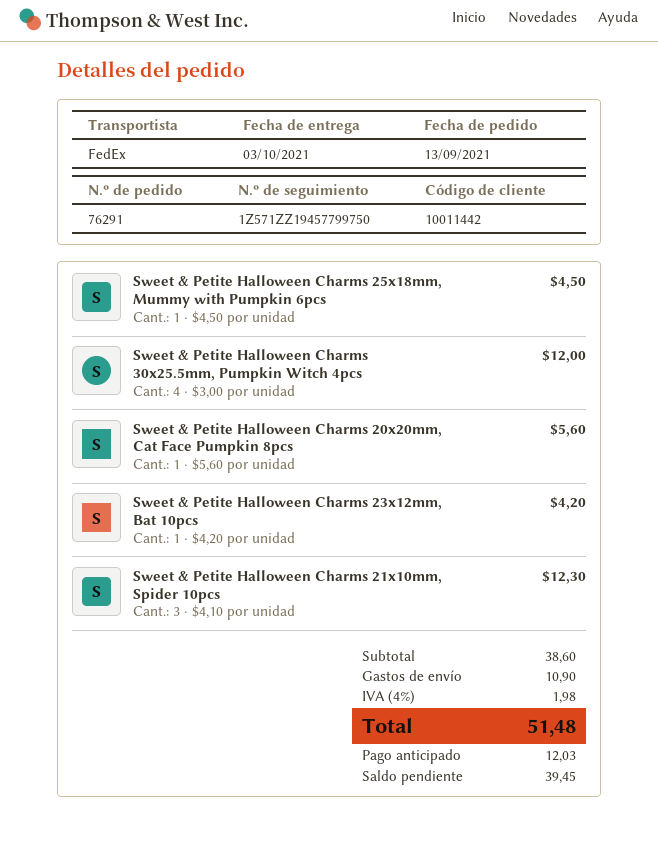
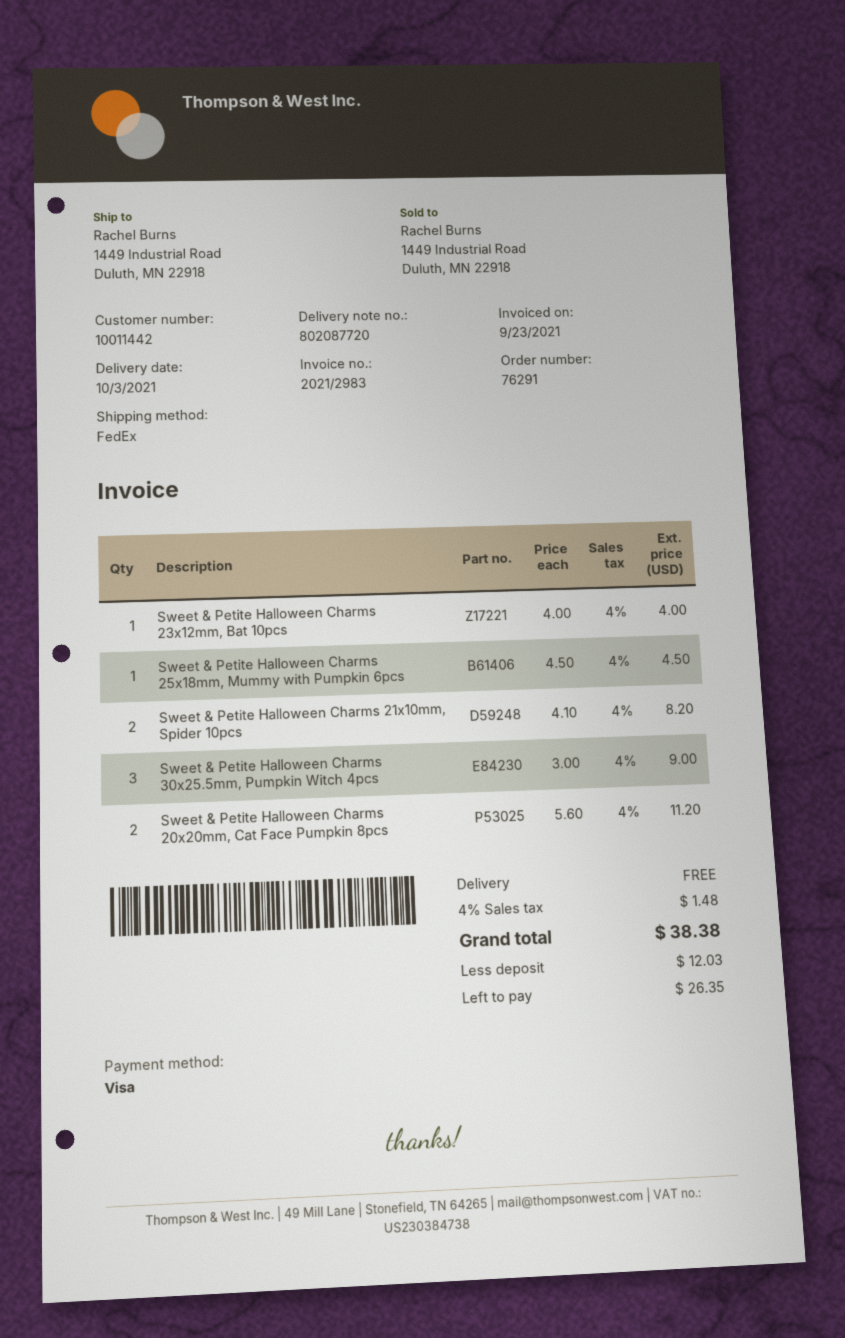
Sweet & Petite Halloween Charms 30x25.5mm, Pumpkin Witch 4pcs: 4 x 3.00 = 12.00 -> 3 x 3.00 = 9.00
Sweet & Petite Halloween Charms 20x20mm, Cat Face Pumpkin 8pcs: 1 x 5.60 = 5.60 -> 2 x 5.60 = 11.20
Sweet & Petite Halloween Charms 23x12mm, Bat 10pcs: 1 x 4.20 = 4.20 -> 1 x 4.00 = 4.00
Sweet & Petite Halloween Charms 21x10mm, Spider 10pcs: 3 x 4.10 = 12.30 -> 2 x 4.10 = 8.20
shipping: 10.90 -> 0.00
tax: 4% = 1.98 -> 4% = 1.48
total: 51.48 -> 38.38
balance: 39.45 -> 26.35

